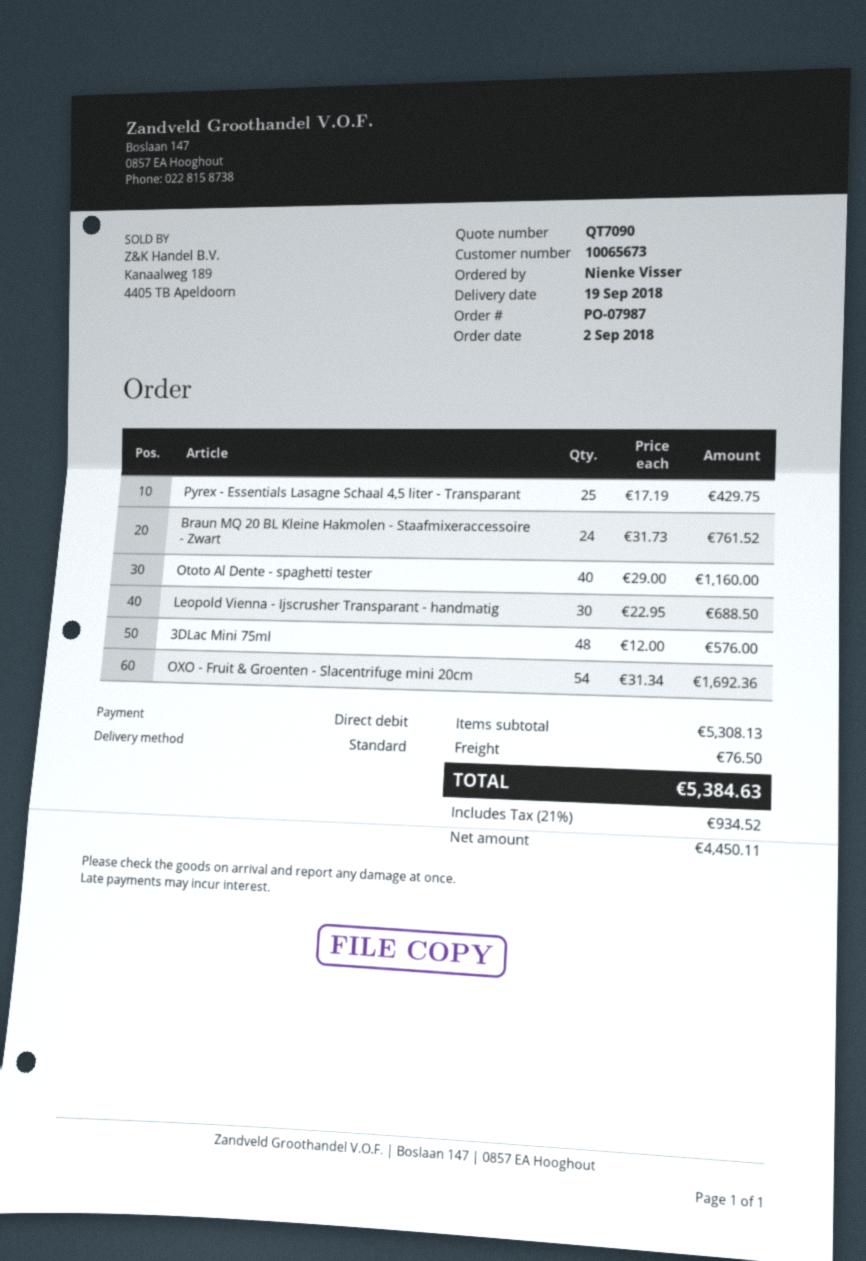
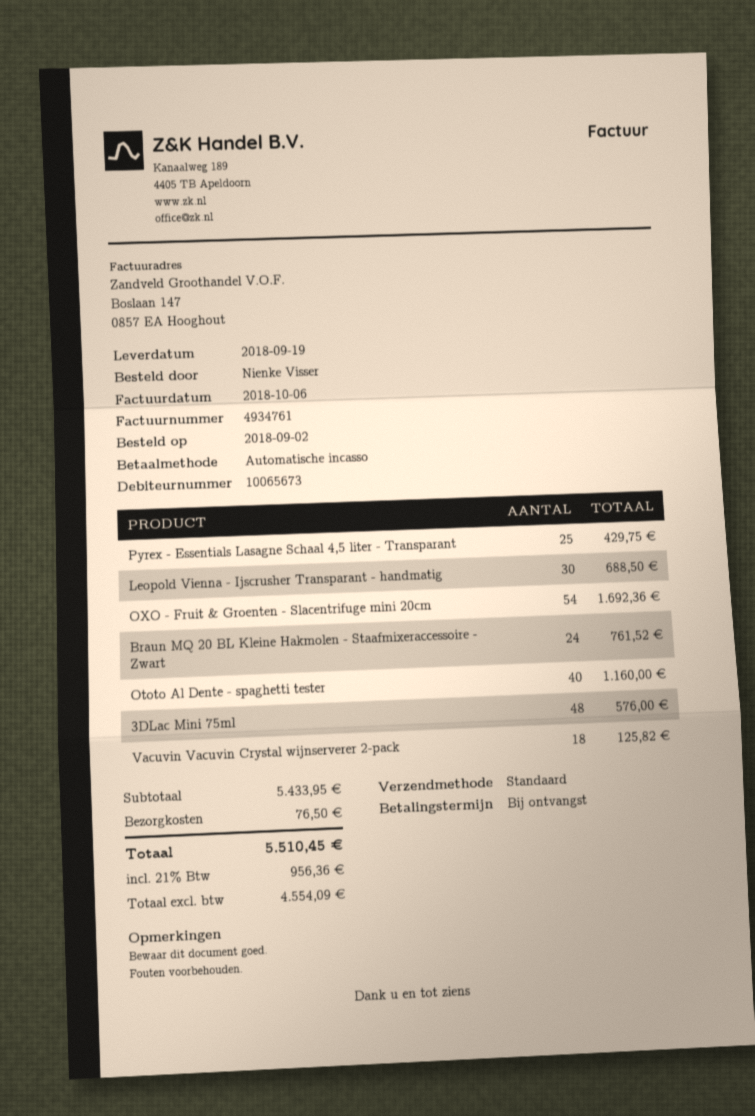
Vacuvin Vacuvin Crystal wijnserverer 2-pack: none -> 18 for 125.82
subtotal: 5308.13 -> 5433.95
net: 4450.11 -> 4554.09
tax: 21% = 934.52 -> 21% = 956.36
total: 5384.63 -> 5510.45

